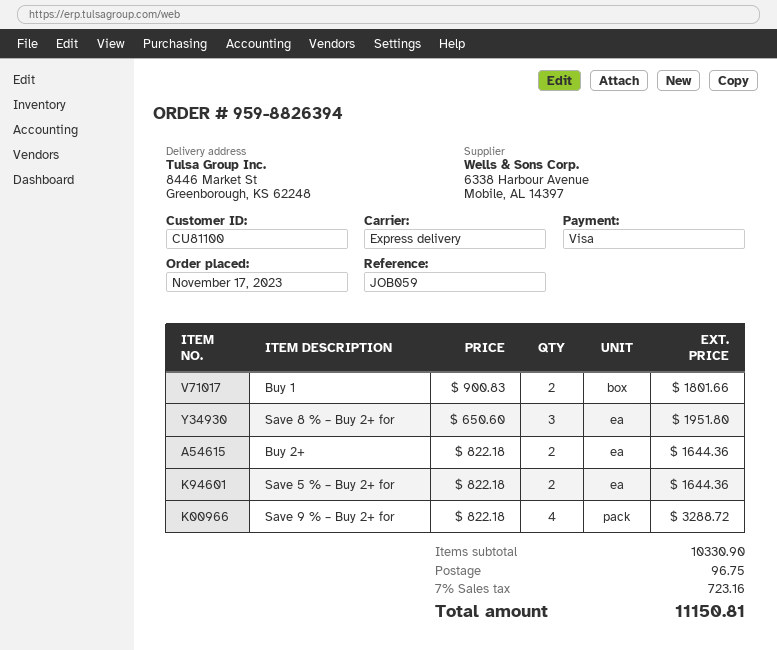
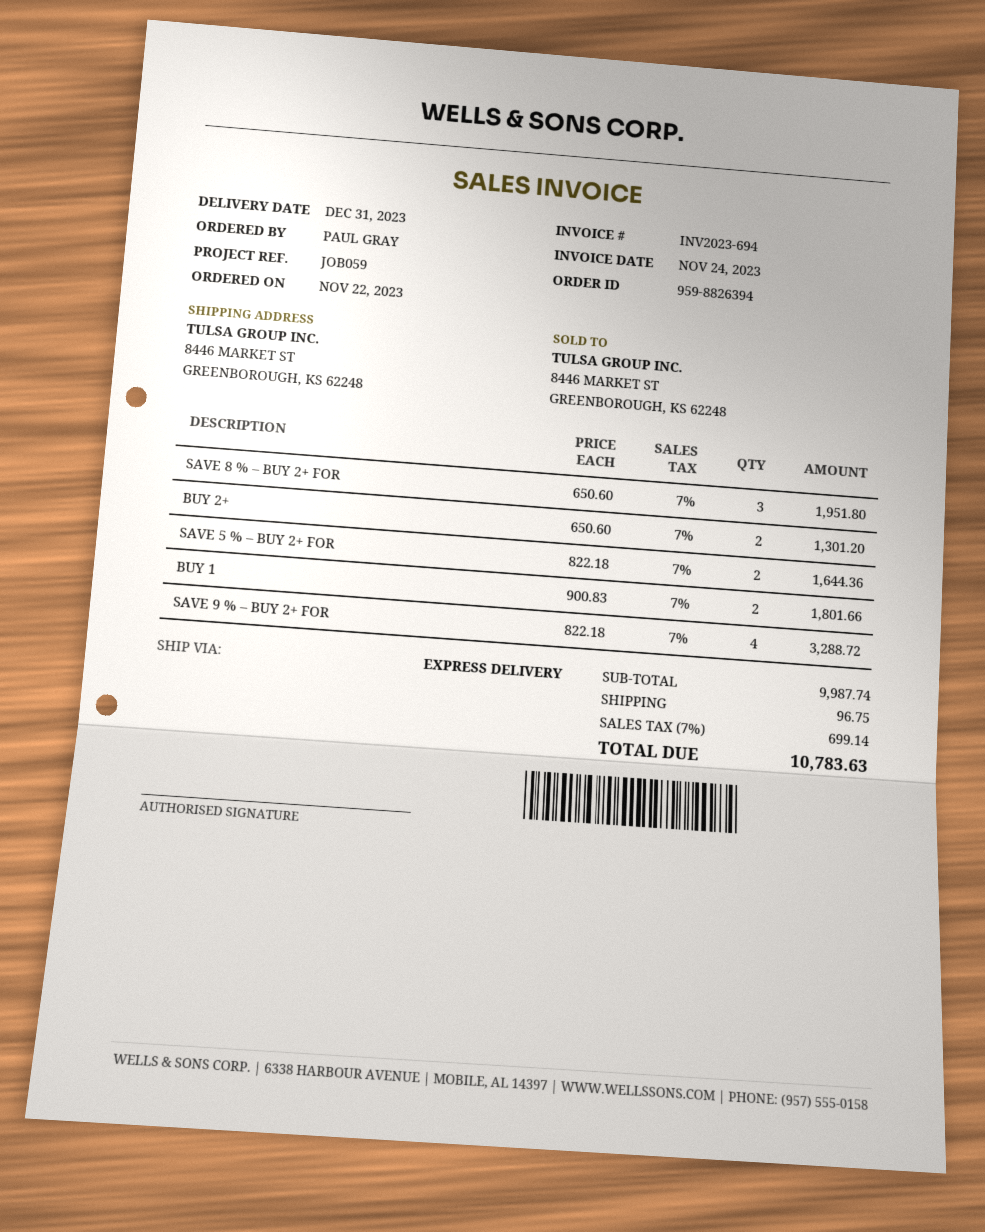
order date: 2023-11-17 -> 2023-11-22
Buy 2+: 2 x 822.18 = 1644.36 -> 2 x 650.60 = 1301.20
subtotal: 10330.90 -> 9987.74
tax: 7% = 723.16 -> 7% = 699.14
total: 11150.81 -> 10783.63

